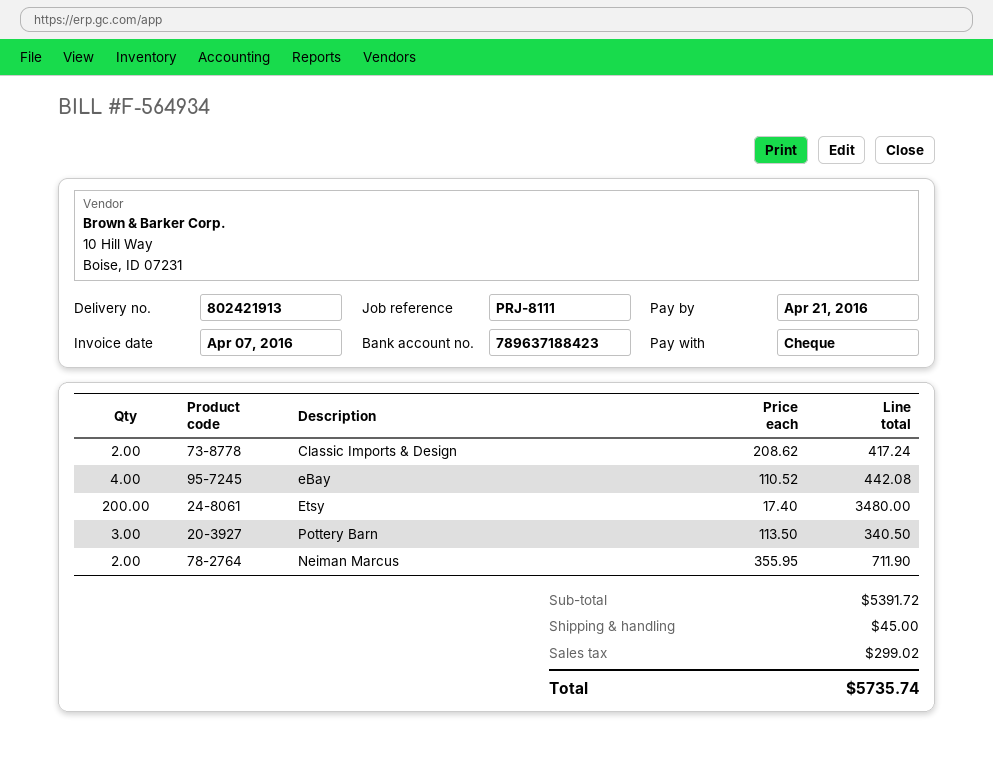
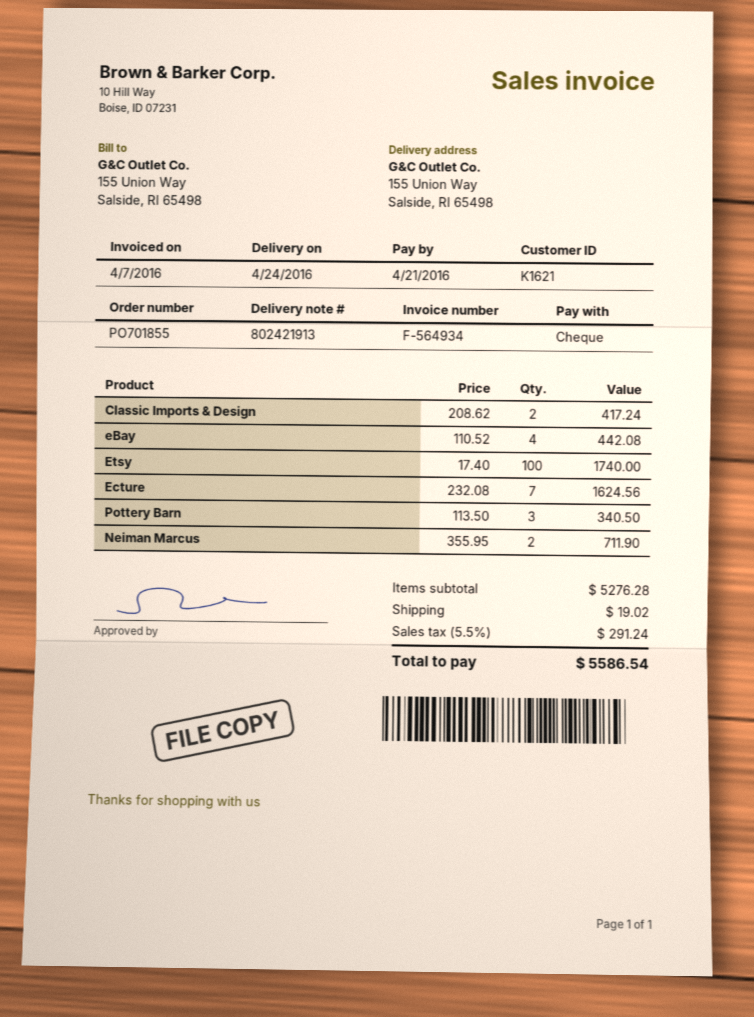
Etsy: 200 x 17.40 = 3480.00 -> 100 x 17.40 = 1740.00
Ecture: none -> 7 x 232.08 = 1624.56
subtotal: 5391.72 -> 5276.28
shipping: 45.00 -> 19.02
tax: 299.02 -> 291.24
total: 5735.74 -> 5586.54

